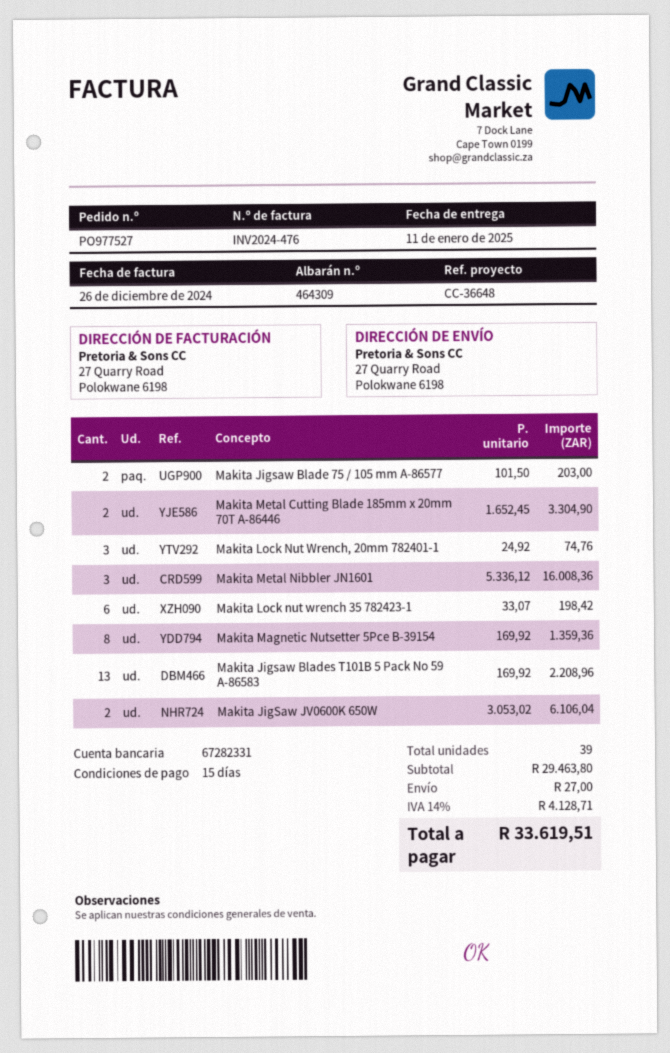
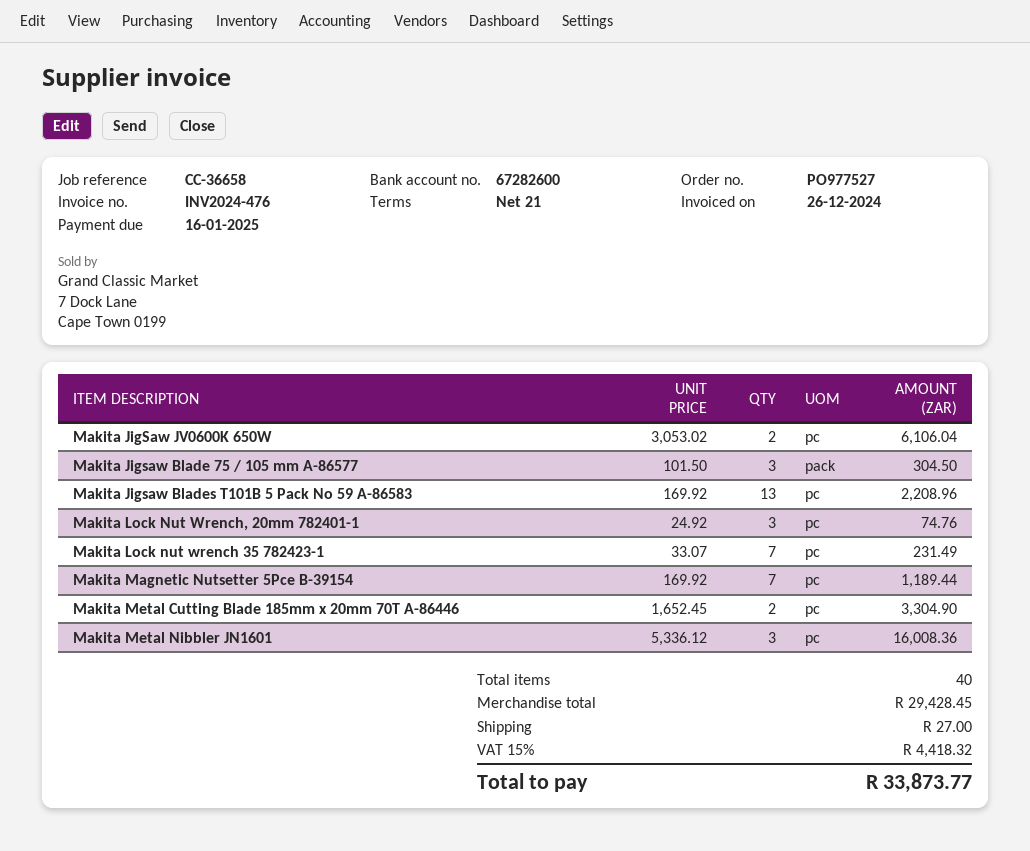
payment terms: 15 days -> 21 days
reference: CC-36648 -> CC-36658
bank account: 67282331 -> 67282600
Makita Jigsaw Blade 75 / 105 mm A-86577: 2 x 101.50 = 203.00 -> 3 x 101.50 = 304.50
Makita Lock nut wrench 35 782423-1: 6 x 33.07 = 198.42 -> 7 x 33.07 = 231.49
Makita Magnetic Nutsetter 5Pce B-39154: 8 x 169.92 = 1359.36 -> 7 x 169.92 = 1189.44
total quantity: 39 -> 40
subtotal: 29463.80 -> 29428.45
tax: 14% = 4128.71 -> 15% = 4418.32
total: 33619.51 -> 33873.77

